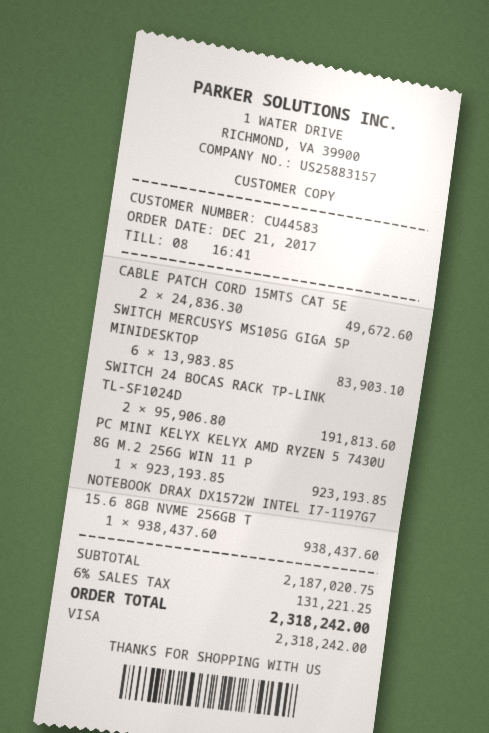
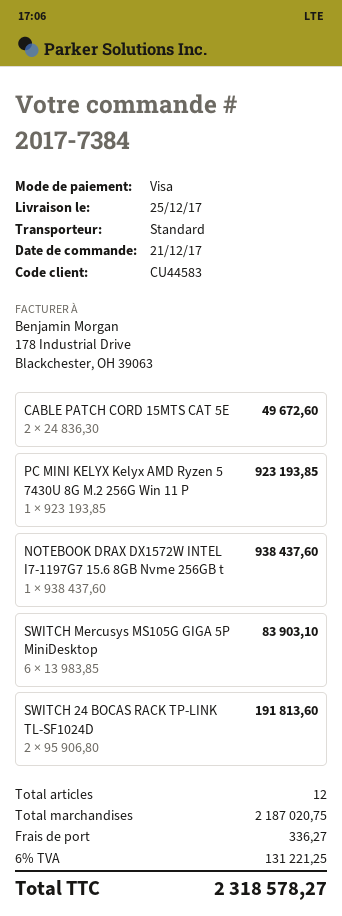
shipping: none -> 336.27
total: 2318242.00 -> 2318578.27

